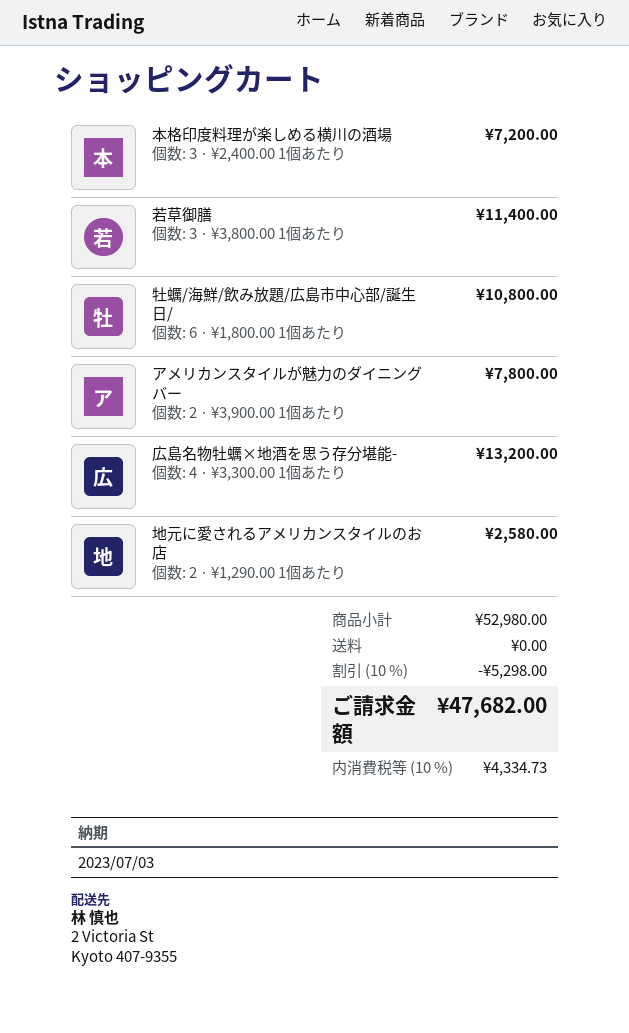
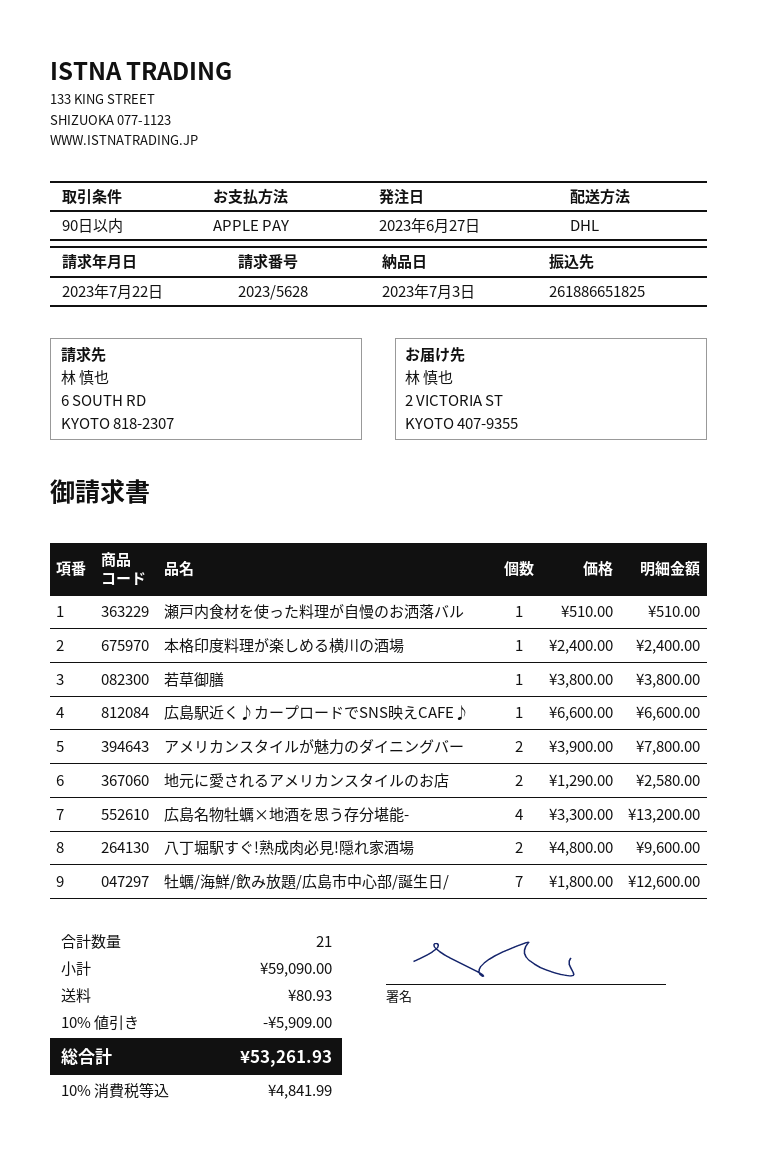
本格印度料理が楽しめる横川の酒場: 3 x 2400.00 = 7200.00 -> 1 x 2400.00 = 2400.00
若草御膳: 3 x 3800.00 = 11400.00 -> 1 x 3800.00 = 3800.00
牡蠣/海鮮/飲み放題/広島市中心部/誕生日/: 6 x 1800.00 = 10800.00 -> 7 x 1800.00 = 12600.00
瀬戸内食材を使った料理が自慢のお洒落バル: none -> 1 x 510.00 = 510.00
広島駅近く♪カープロードでSNS映えCAFE♪: none -> 1 x 6600.00 = 6600.00
八丁堀駅すぐ!熟成肉必見!隠れ家酒場: none -> 2 x 4800.00 = 9600.00
subtotal: 52980.00 -> 59090.00
discount: 10% = 5298.00 -> 10% = 5909.00
shipping: 0.00 -> 80.93
tax: 10% = 4334.73 -> 10% = 4841.99
total: 47682.00 -> 53261.93

